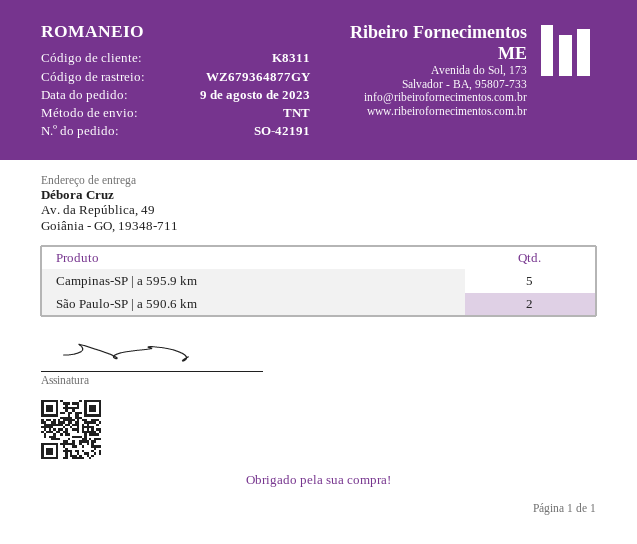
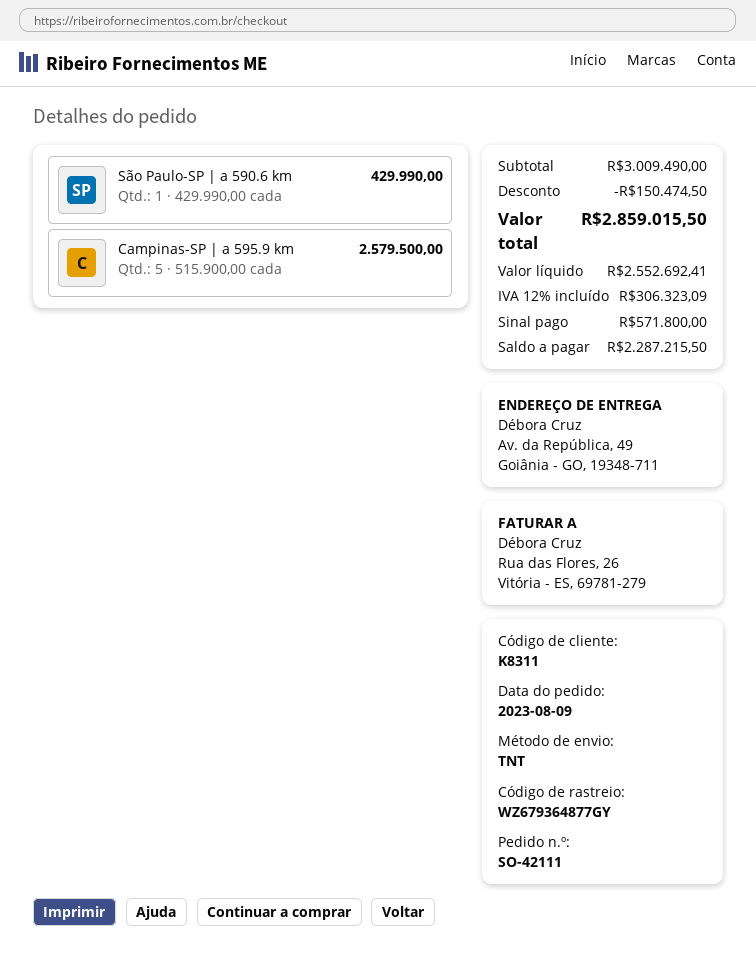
order number: SO-42191 -> SO-42111
São Paulo-SP | a 590.6 km: 2 -> 1

